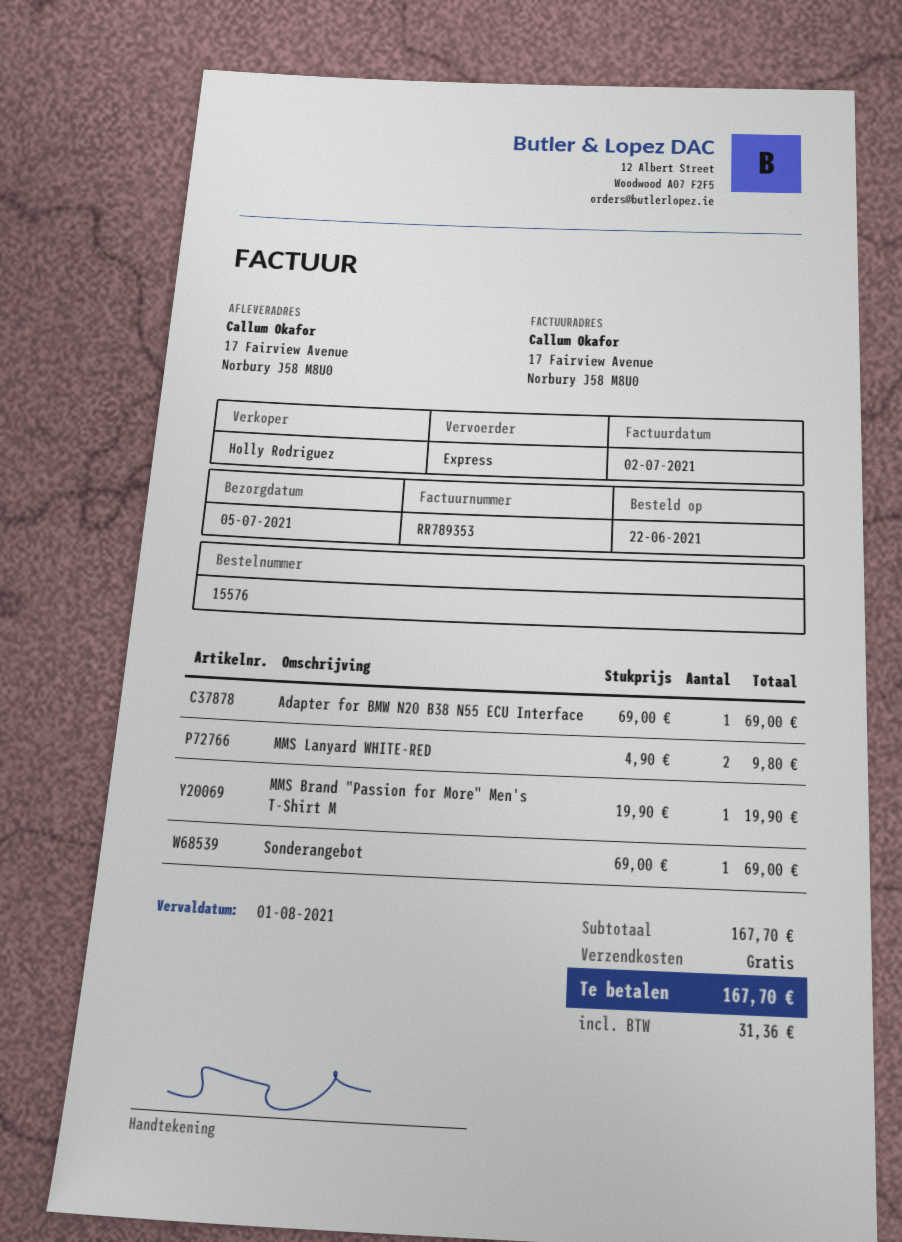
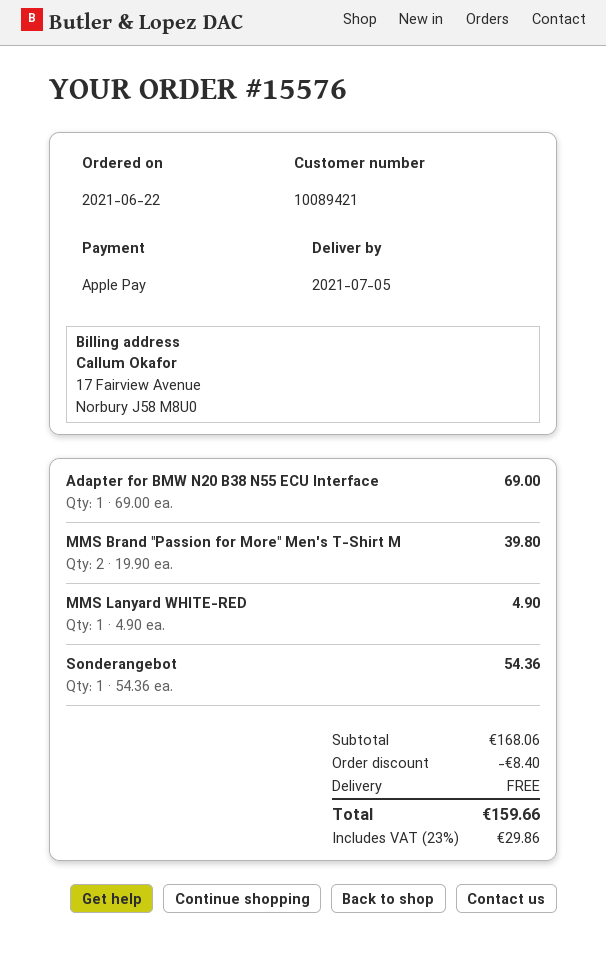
MMS Lanyard WHITE-RED: 2 x 4.90 = 9.80 -> 1 x 4.90 = 4.90
MMS Brand "Passion for More" Men's T-Shirt M: 1 x 19.90 = 19.90 -> 2 x 19.90 = 39.80
Sonderangebot: 1 x 69.00 = 69.00 -> 1 x 54.36 = 54.36
subtotal: 167.70 -> 168.06
discount: none -> 8.40
tax: 31.36 -> 29.86
total: 167.70 -> 159.66

